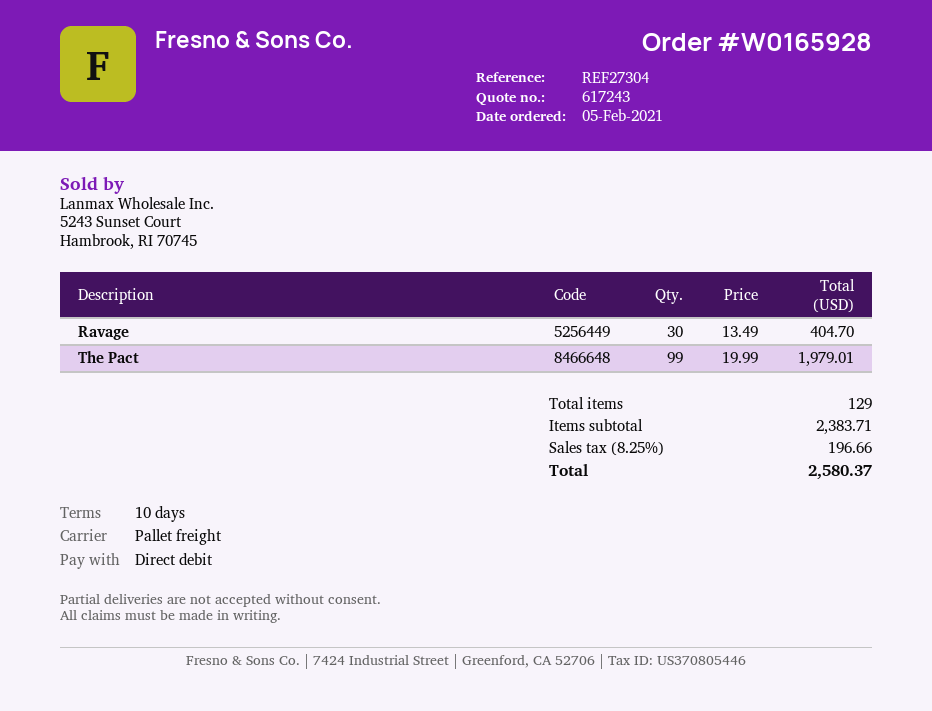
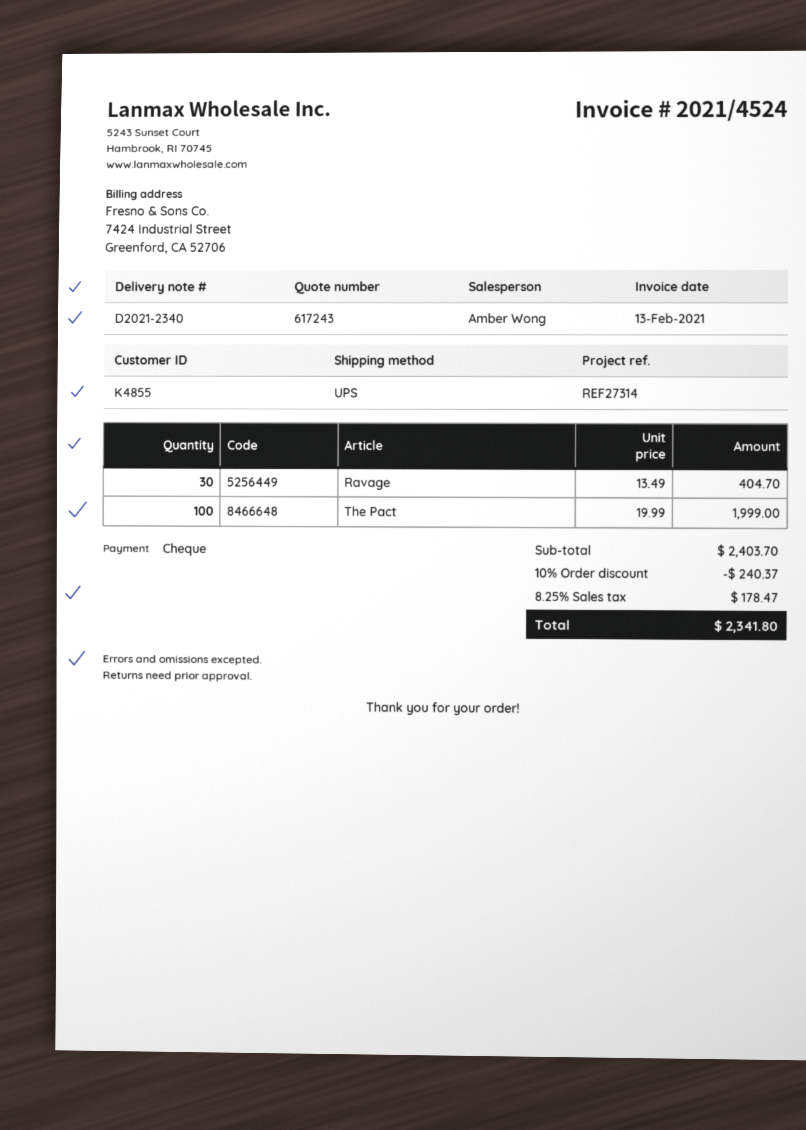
reference: REF27304 -> REF27314
payment method: direct debit -> cheque
shipping method: pallet freight -> UPS
The Pact: 99 x 19.99 = 1979.01 -> 100 x 19.99 = 1999.00
subtotal: 2383.71 -> 2403.70
discount: none -> 10% = 240.37
tax: 8.25% = 196.66 -> 8.25% = 178.47
total: 2580.37 -> 2341.80

